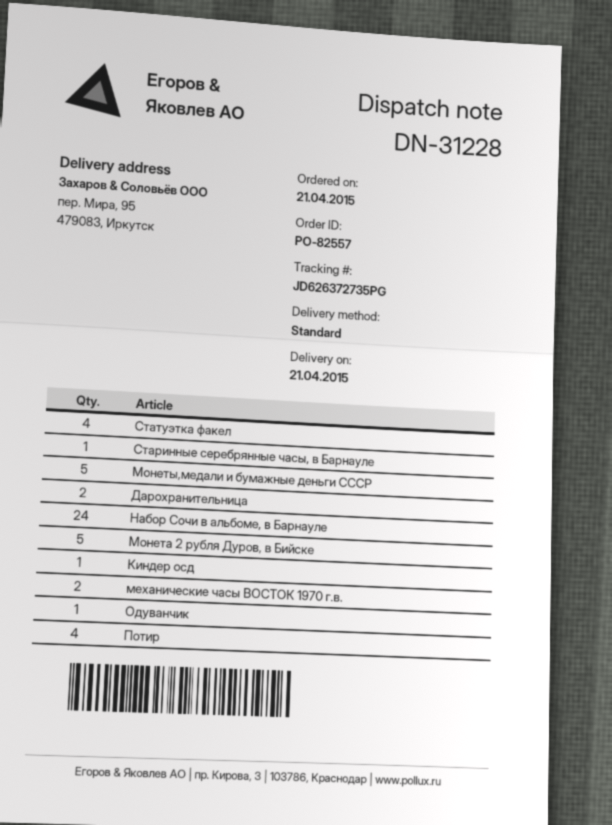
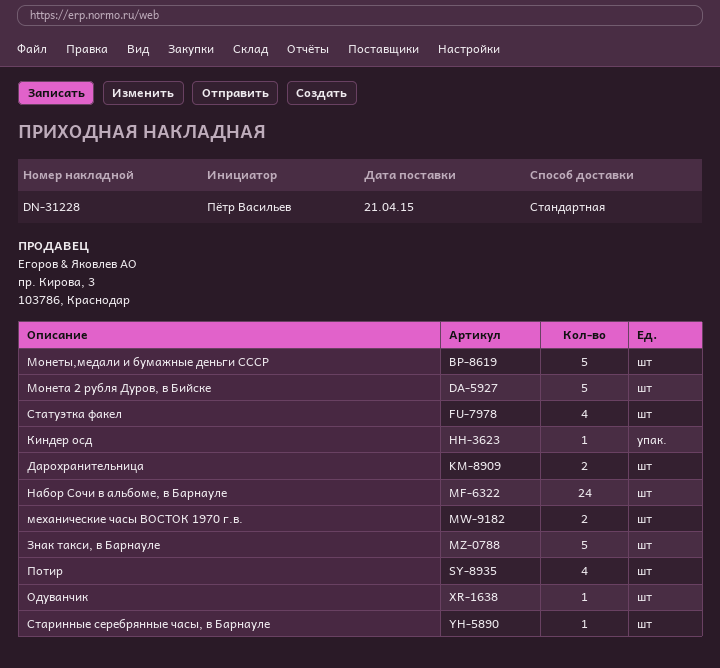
Знак такси, в Барнауле: none -> 5

